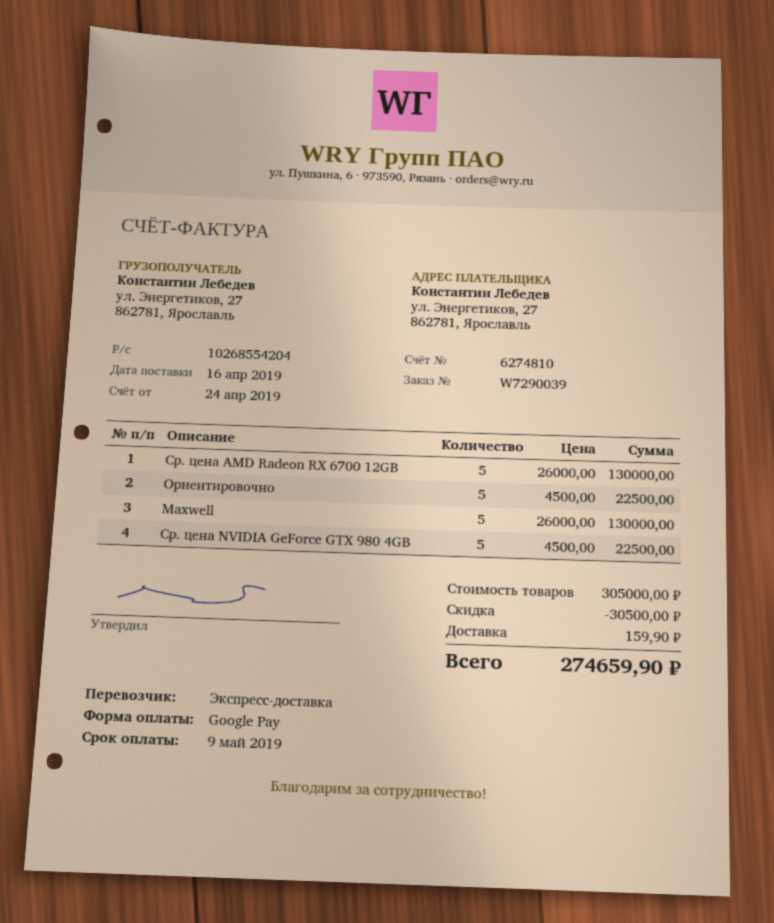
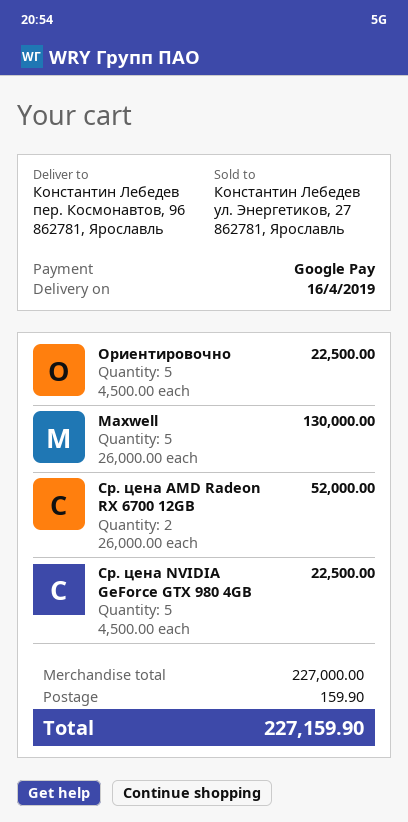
ship to: ул. Энергетиков, 27, 862781, Ярославль -> пер. Космонавтов, 96, 862781, Ярославль
Ср. цена AMD Radeon RX 6700 12GB: 5 x 26000.00 = 130000.00 -> 2 x 26000.00 = 52000.00
subtotal: 305000.00 -> 227000.00
discount: 30500.00 -> none
total: 274659.90 -> 227159.90

